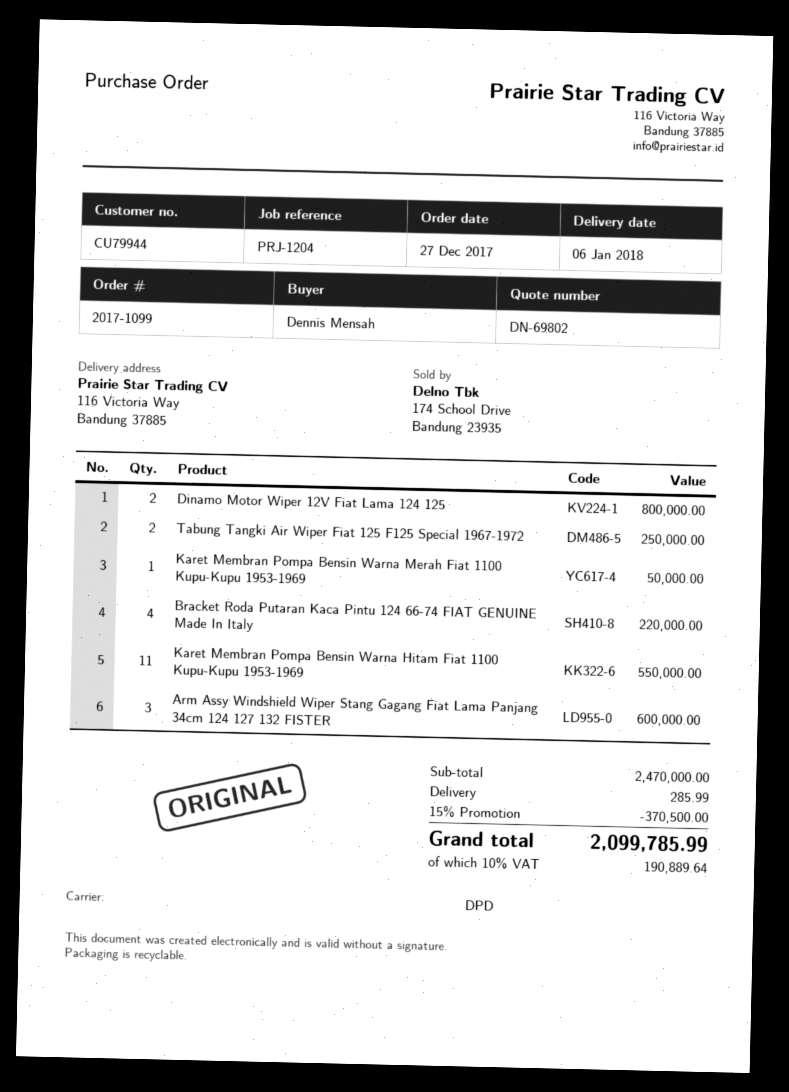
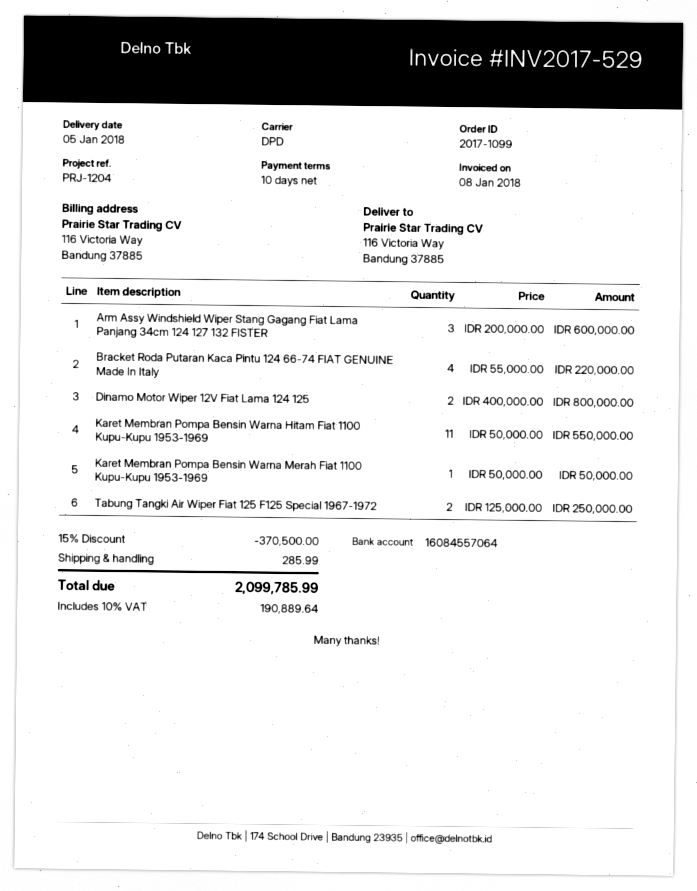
delivery date: 2018-01-06 -> 2018-01-05

